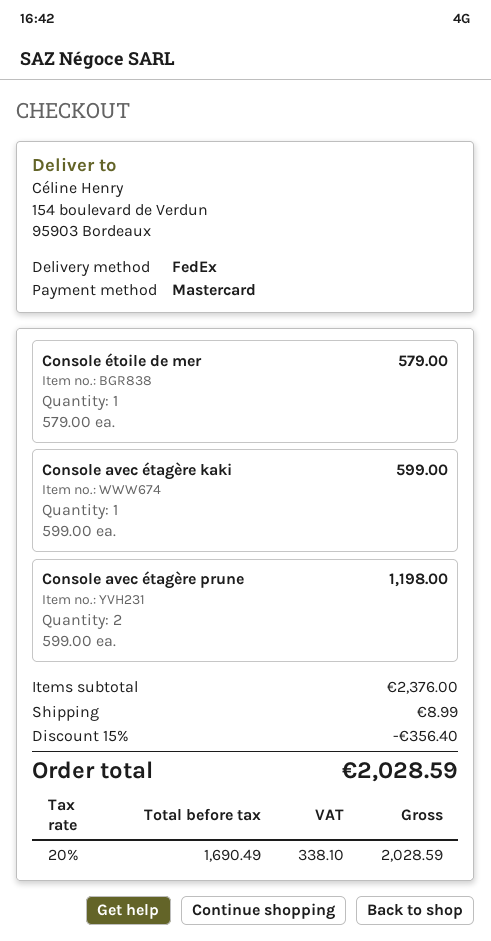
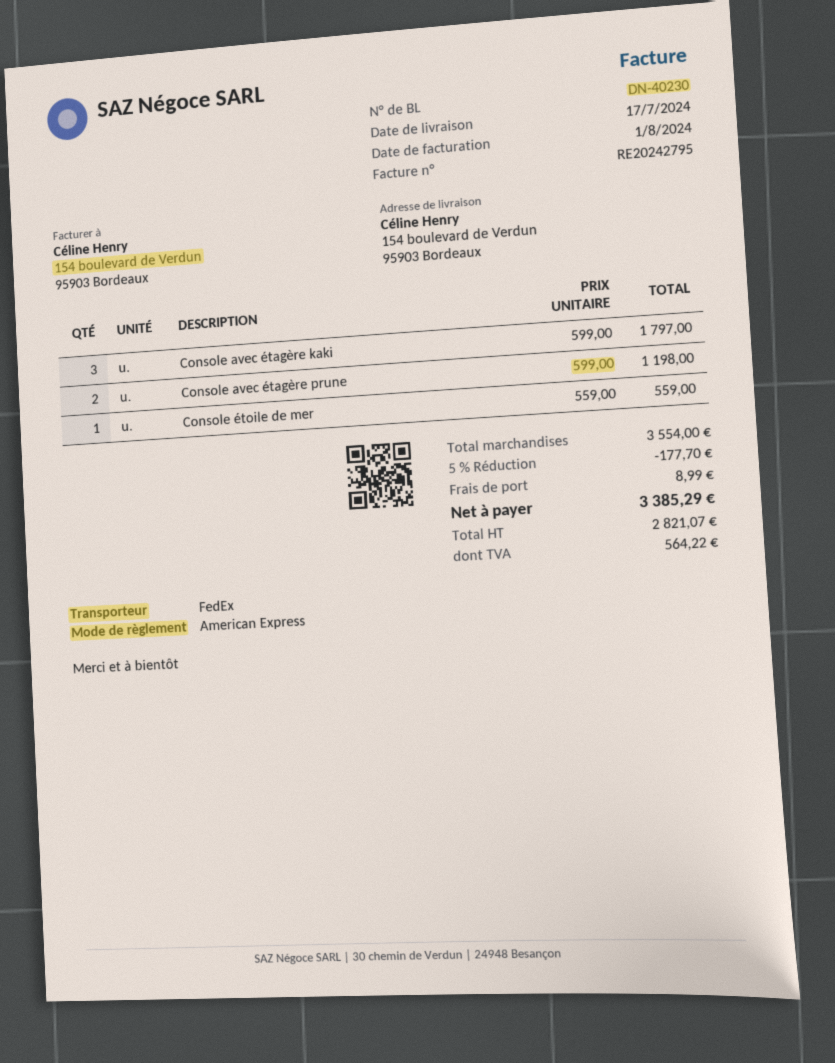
payment method: Mastercard -> American Express
Console étoile de mer: 1 x 579.00 = 579.00 -> 1 x 559.00 = 559.00
Console avec étagère kaki: 1 x 599.00 = 599.00 -> 3 x 599.00 = 1797.00
subtotal: 2376.00 -> 3554.00
discount: 15% = 356.40 -> 5% = 177.70
net: 1690.49 -> 2821.07
tax: 338.10 -> 564.22
total: 2028.59 -> 3385.29

